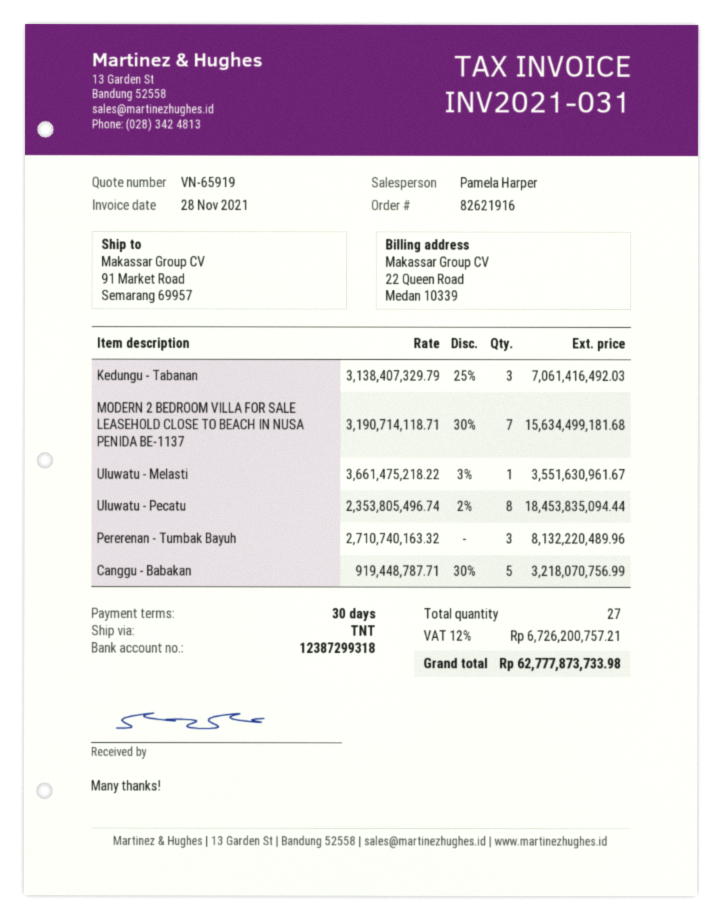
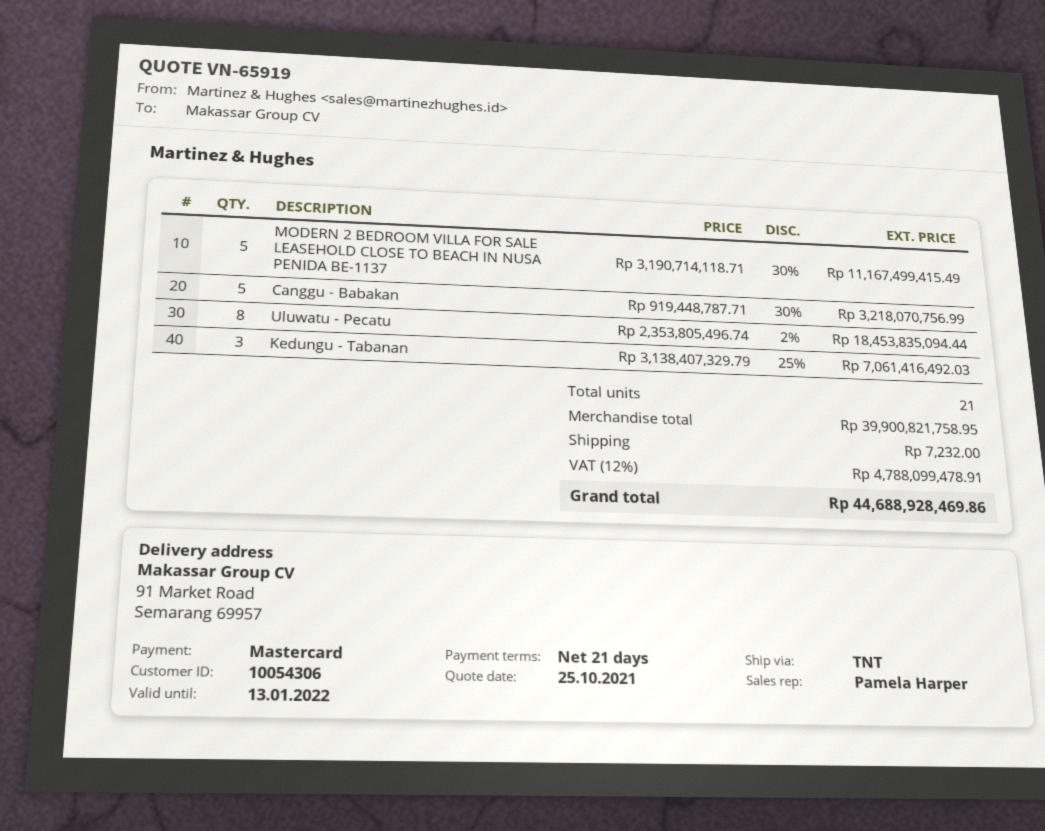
payment terms: 30 days -> 21 days
MODERN 2 BEDROOM VILLA FOR SALE LEASEHOLD CLOSE TO BEACH IN NUSA PENIDA BE-1137: 7 x 3190714118.71 - 30% = 15634499181.68 -> 5 x 3190714118.71 - 30% = 11167499415.49
Uluwatu - Melasti: 1 x 3661475218.22 - 3% = 3551630961.67 -> none
Pererenan - Tumbak Bayuh: 3 x 2710740163.32 = 8132220489.96 -> none
total quantity: 27 -> 21
shipping: none -> 7232.00
tax: 12% = 6726200757.21 -> 12% = 4788099478.91
total: 62777873733.98 -> 44688928469.86

